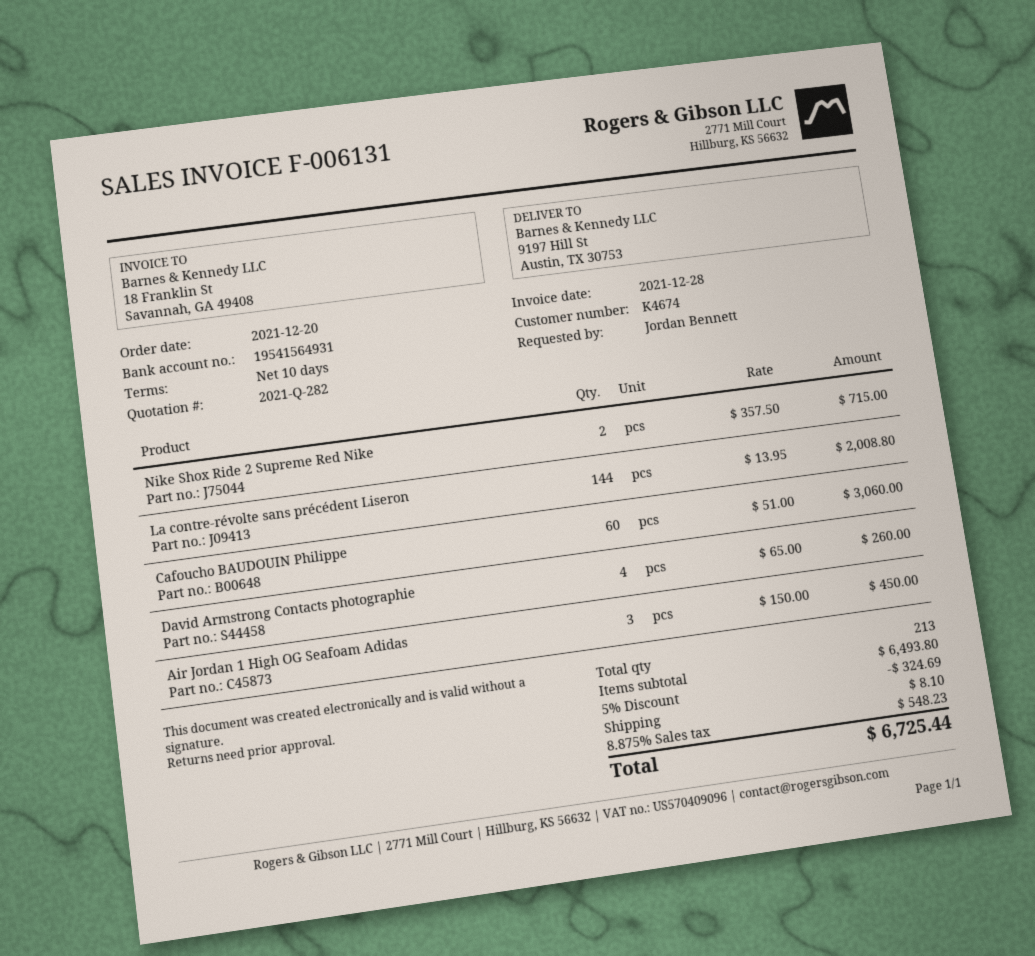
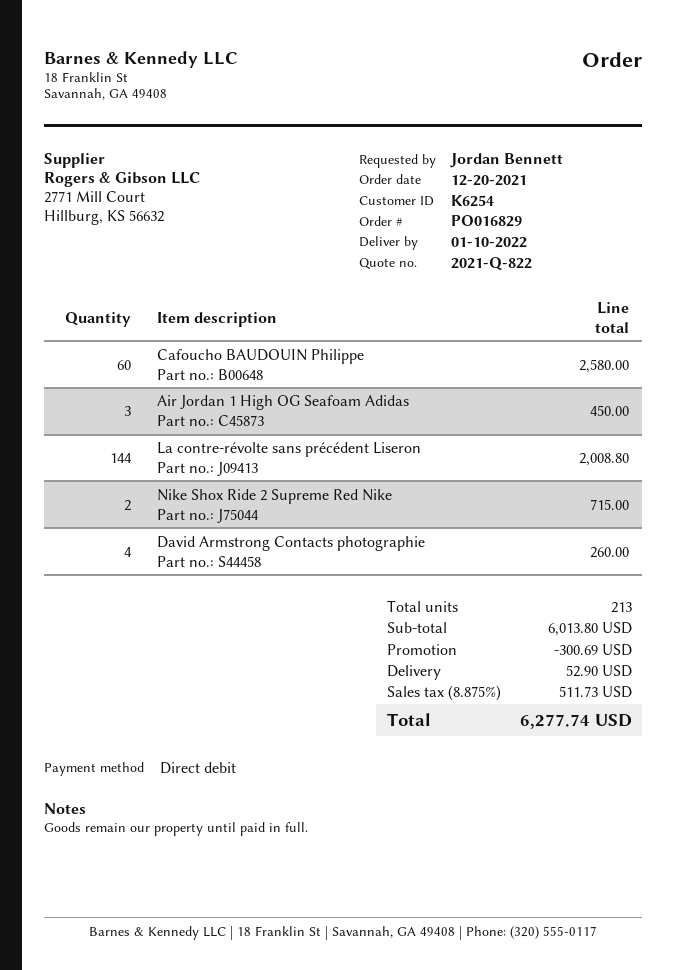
quote number: 2021-Q-282 -> 2021-Q-822
customer number: K4674 -> K6254
Cafoucho BAUDOUIN Philippe: 60 for 3060.00 -> 60 for 2580.00
subtotal: 6493.80 -> 6013.80
discount: 324.69 -> 300.69
shipping: 8.10 -> 52.90
tax: 8.875% = 548.23 -> 8.875% = 511.73
total: 6725.44 -> 6277.74

